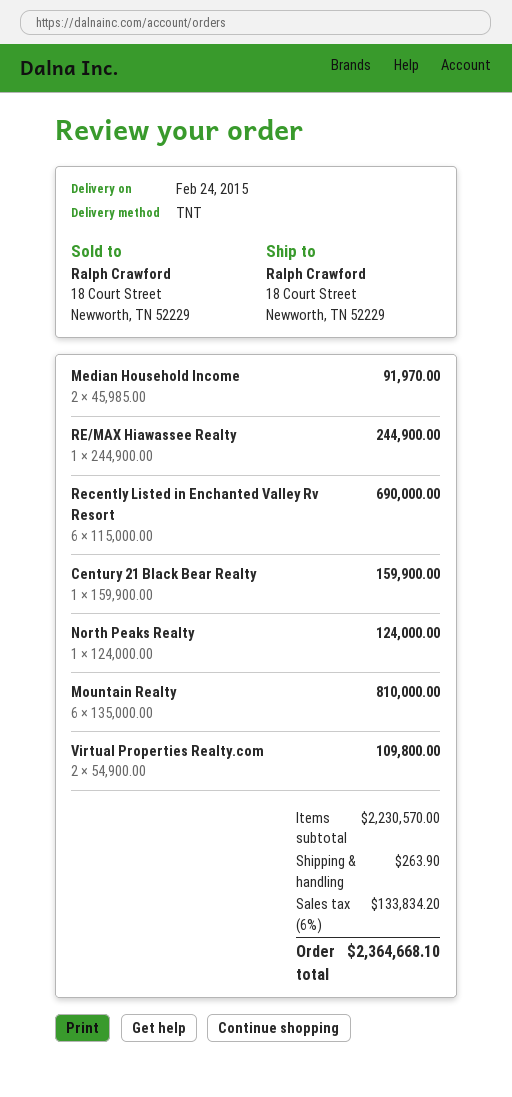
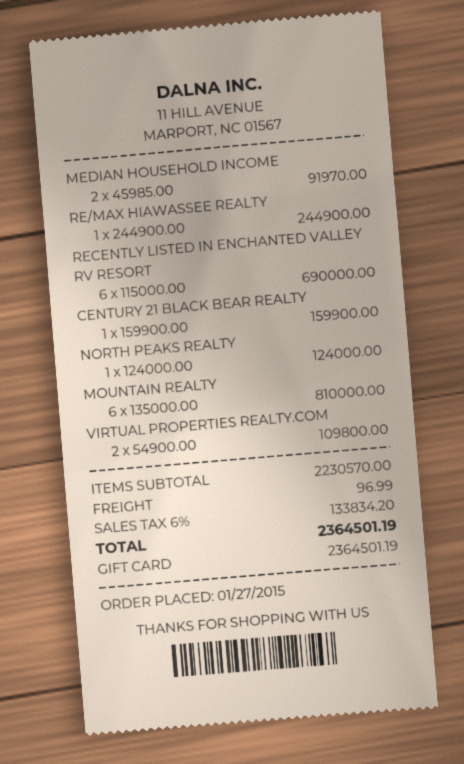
shipping: 263.90 -> 96.99
total: 2364668.10 -> 2364501.19

